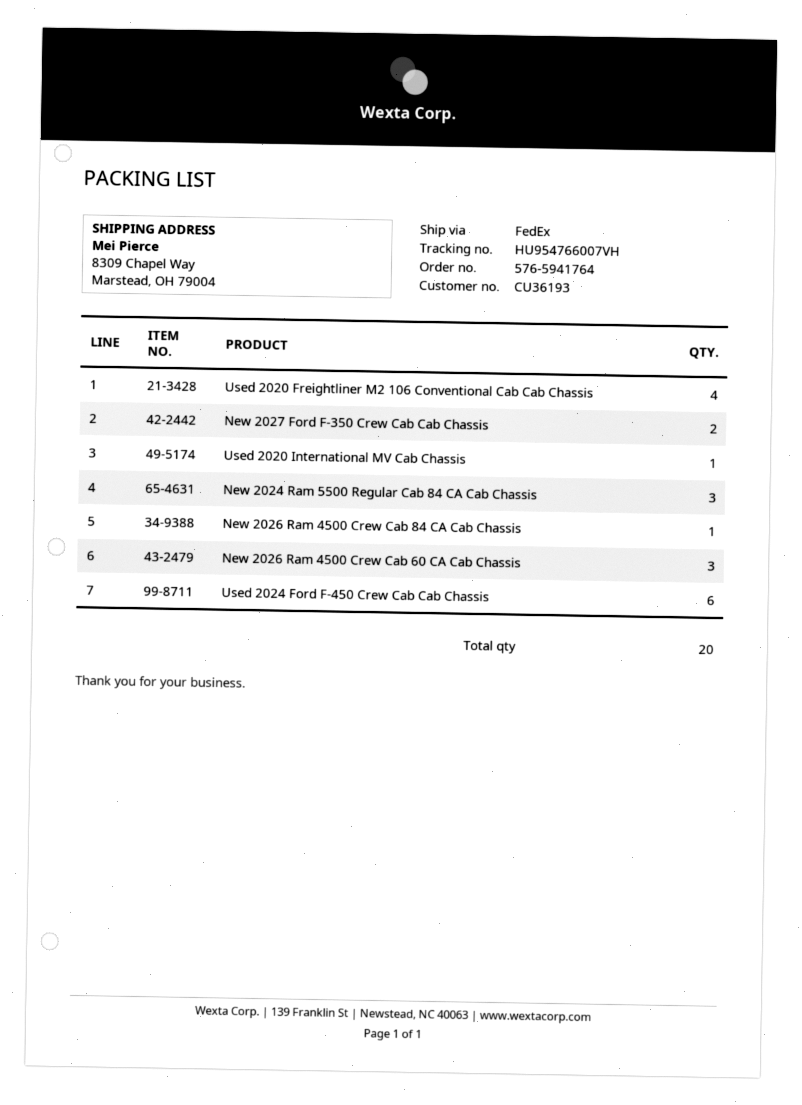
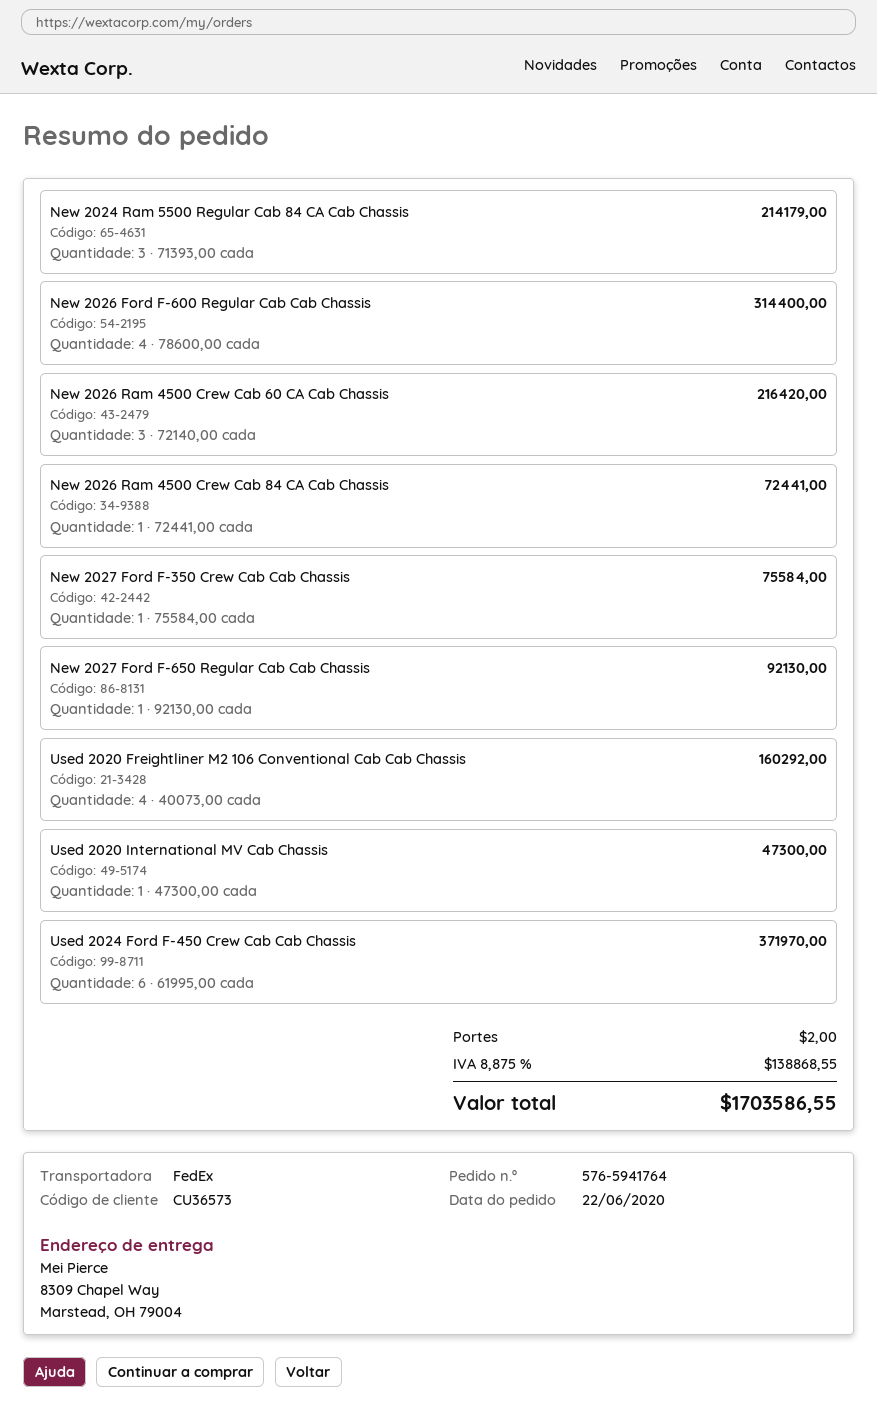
customer number: CU36193 -> CU36573
New 2027 Ford F-350 Crew Cab Cab Chassis: 2 -> 1
New 2026 Ford F-600 Regular Cab Cab Chassis: none -> 4
New 2027 Ford F-650 Regular Cab Cab Chassis: none -> 1

